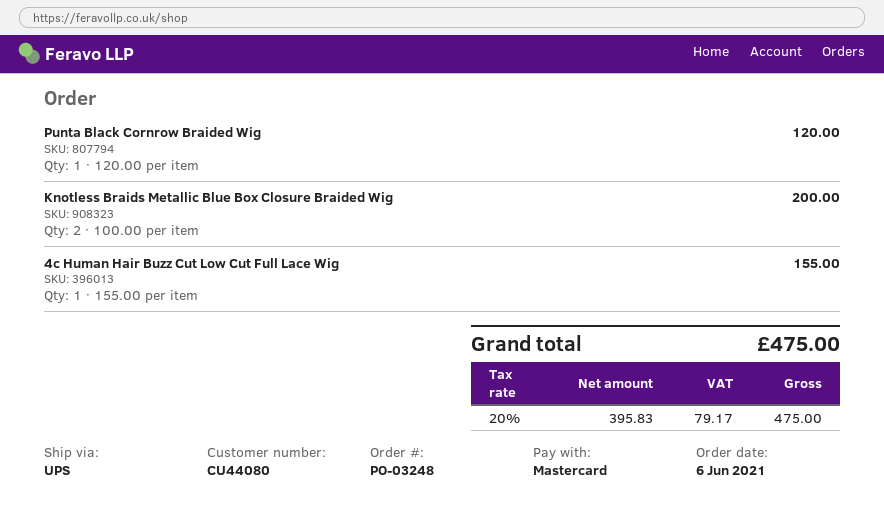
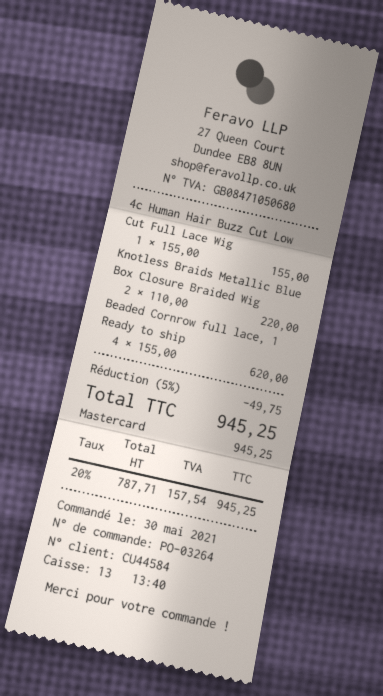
order number: PO-03248 -> PO-03264
order date: 2021-06-06 -> 2021-05-30
customer number: CU44080 -> CU44584
Punta Black Cornrow Braided Wig: 1 x 120.00 = 120.00 -> none
Knotless Braids Metallic Blue Box Closure Braided Wig: 2 x 100.00 = 200.00 -> 2 x 110.00 = 220.00
Beaded Cornrow full lace, 1 Ready to ship: none -> 4 x 155.00 = 620.00
discount: none -> 5% = 49.75
net: 395.83 -> 787.71
tax: 20% = 79.17 -> 20% = 157.54
total: 475.00 -> 945.25

